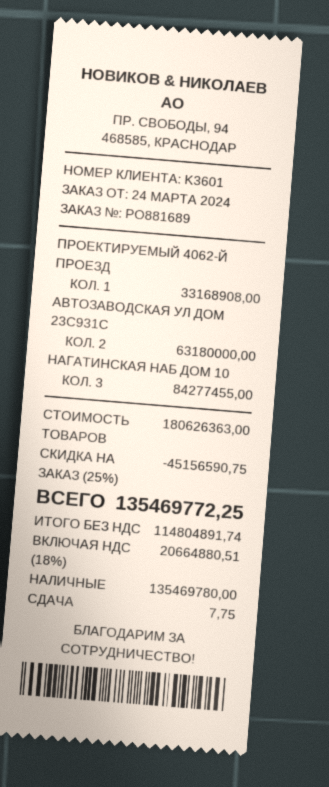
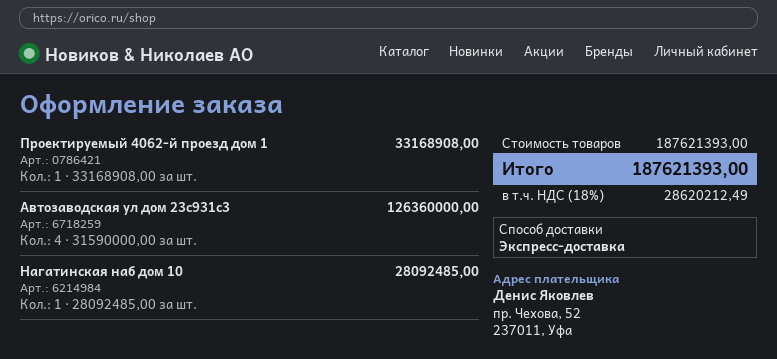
АВТОЗАВОДСКАЯ УЛ ДОМ 23С931С: 2 for 63180000.00 -> 4 for 126360000.00
НАГАТИНСКАЯ НАБ ДОМ 10: 3 for 84277455.00 -> 1 for 28092485.00
subtotal: 180626363.00 -> 187621393.00
discount: 25% = 45156590.75 -> none
tax: 18% = 20664880.51 -> 18% = 28620212.49
total: 135469772.25 -> 187621393.00

